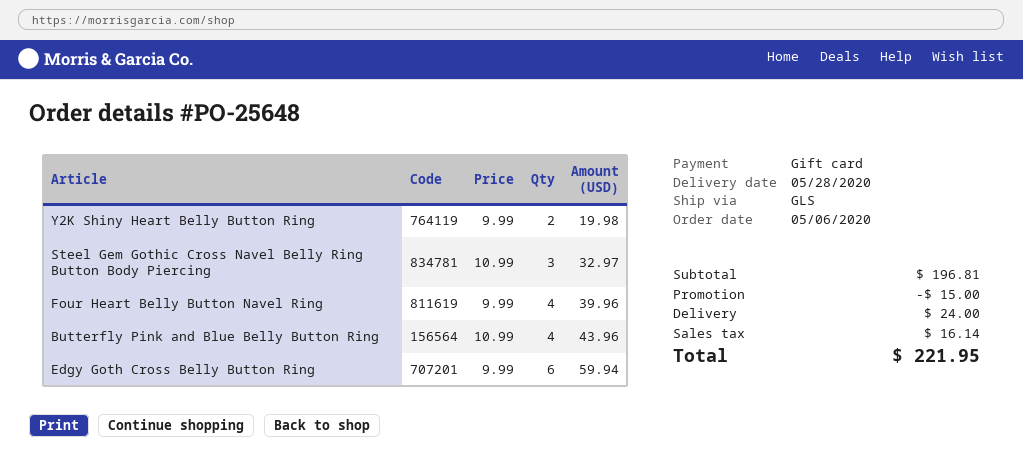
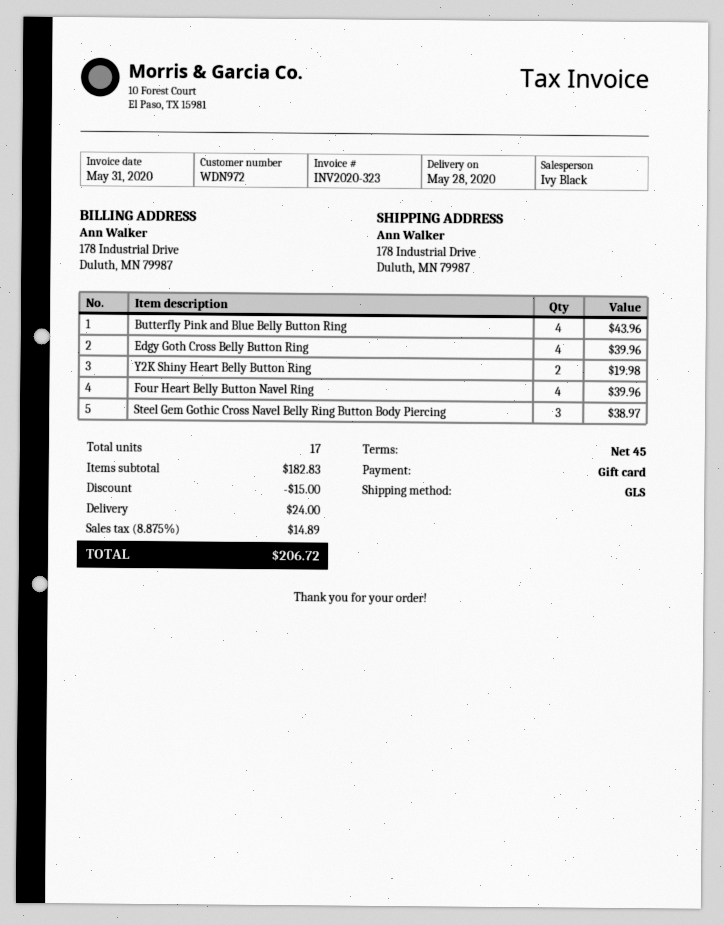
Steel Gem Gothic Cross Navel Belly Ring Button Body Piercing: 3 for 32.97 -> 3 for 38.97
Edgy Goth Cross Belly Button Ring: 6 for 59.94 -> 4 for 39.96
subtotal: 196.81 -> 182.83
tax: 16.14 -> 14.89
total: 221.95 -> 206.72

